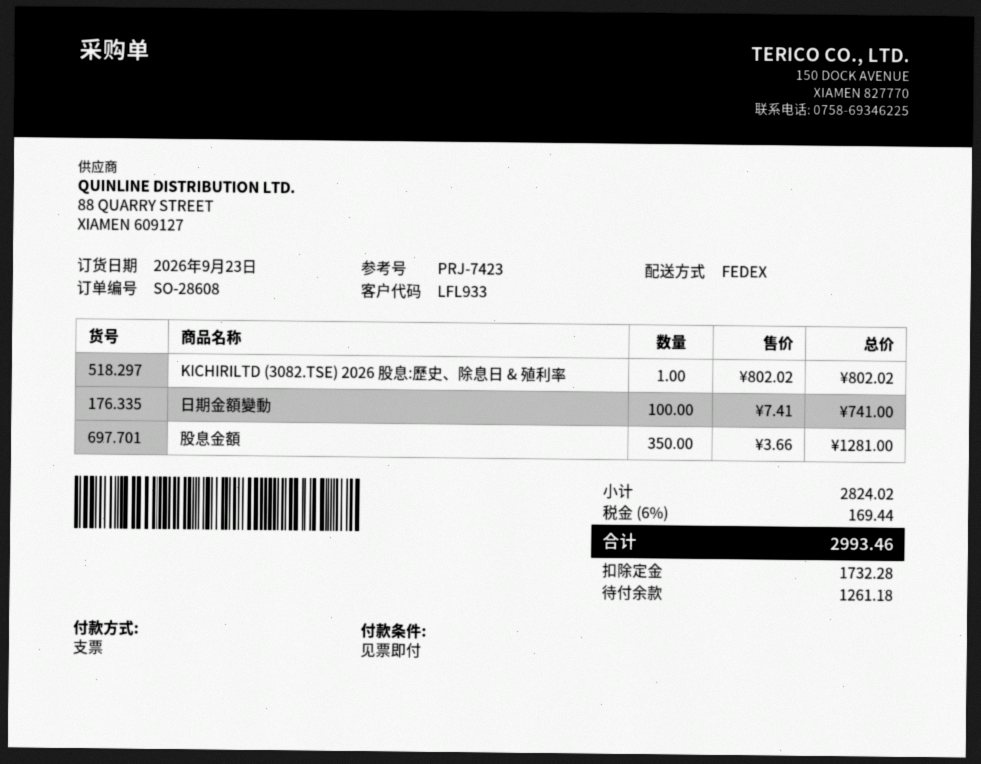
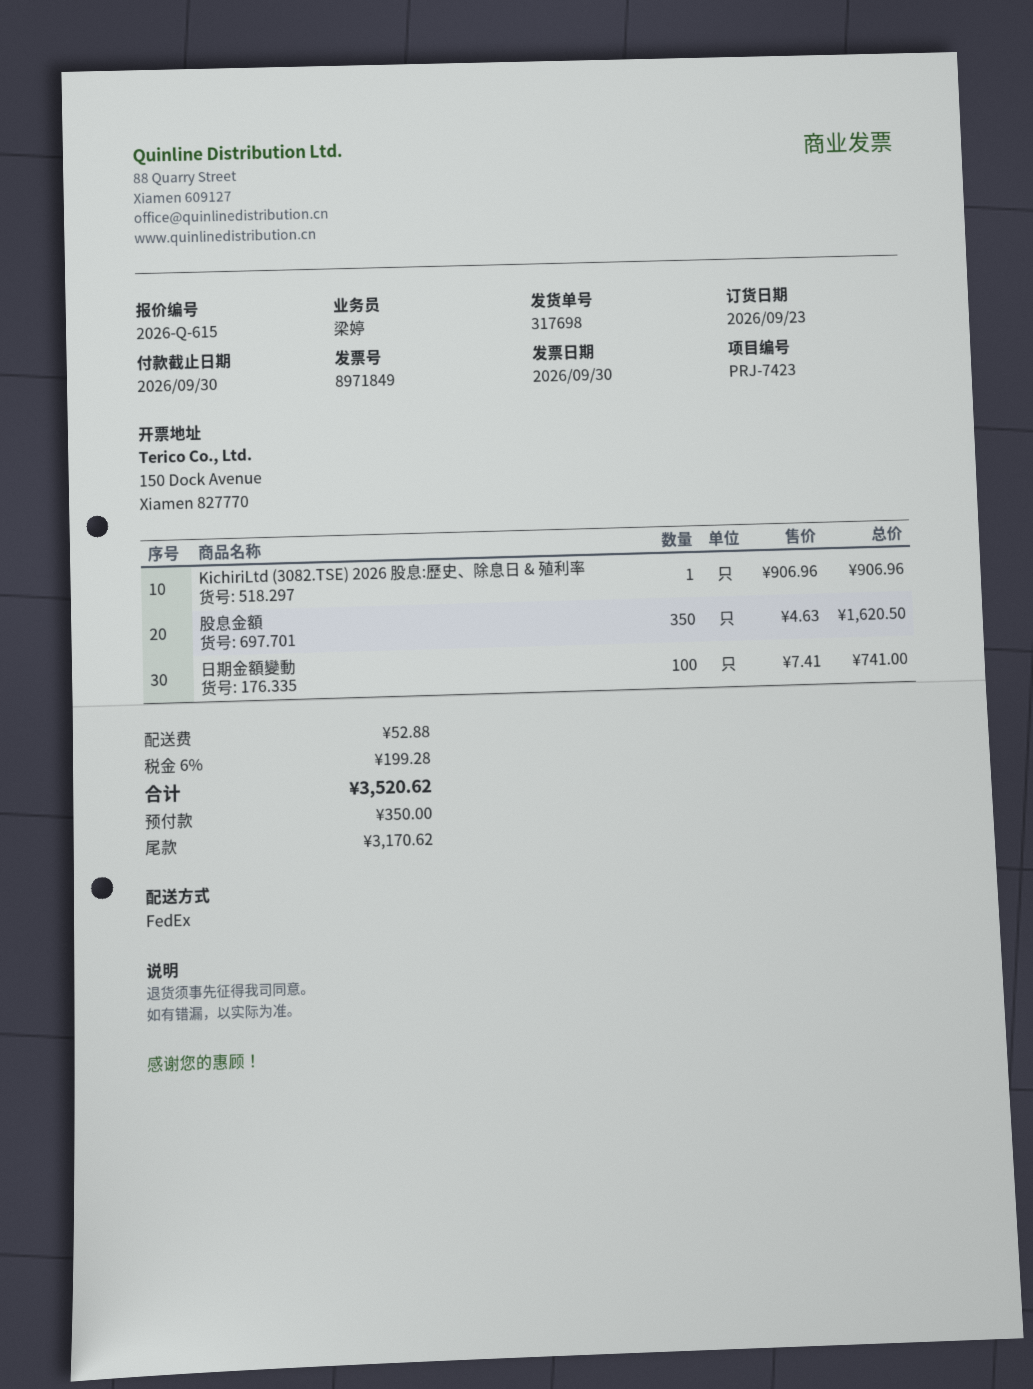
KICHIRILTD (3082.TSE) 2026 股息:歷史、除息日 & 殖利率: 1 x 802.02 = 802.02 -> 1 x 906.96 = 906.96
股息金額: 350 x 3.66 = 1281.00 -> 350 x 4.63 = 1620.50
shipping: none -> 52.88
tax: 6% = 169.44 -> 6% = 199.28
total: 2993.46 -> 3520.62
deposit: 1732.28 -> 350.00
balance: 1261.18 -> 3170.62

